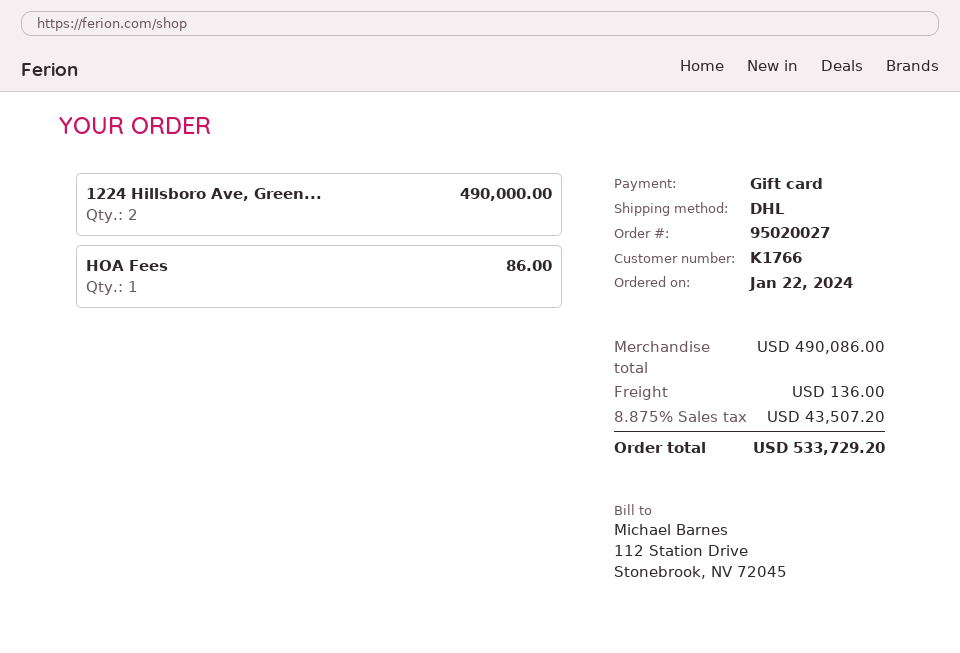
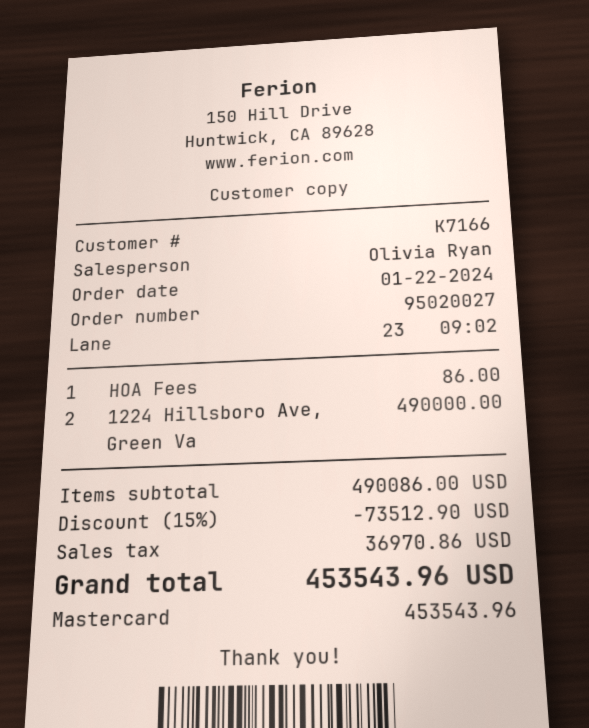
customer number: K1766 -> K7166
payment method: gift card -> Mastercard
discount: none -> 15% = 73512.90
shipping: 136.00 -> none
tax: 43507.20 -> 36970.86
total: 533729.20 -> 453543.96

